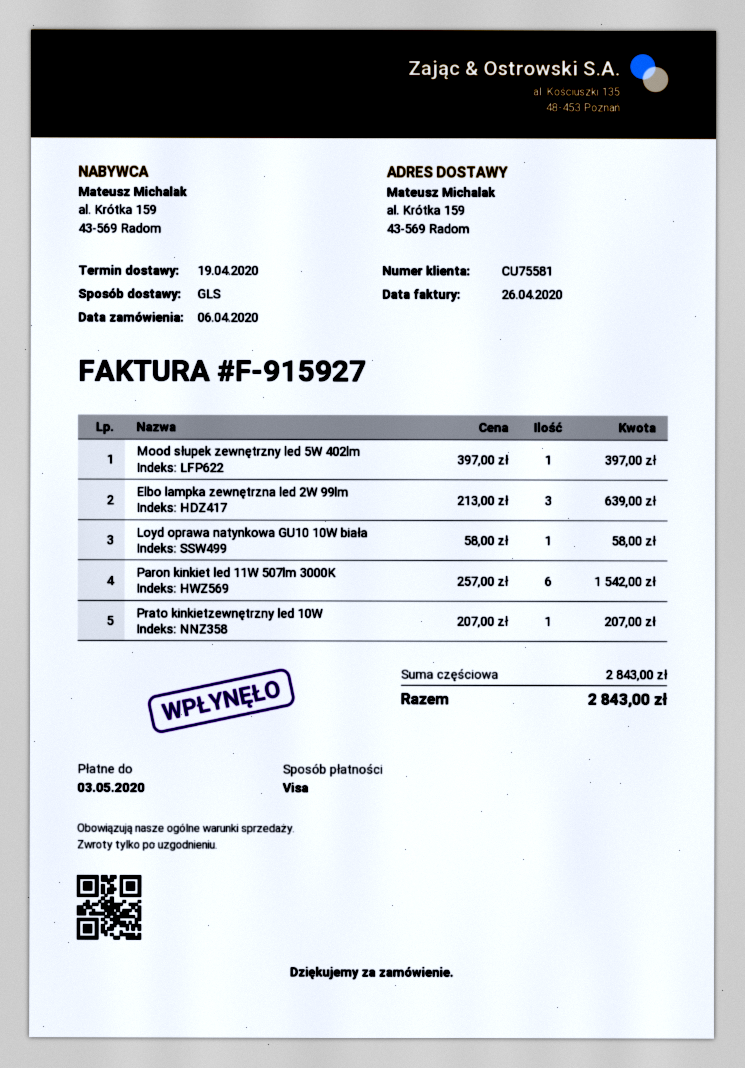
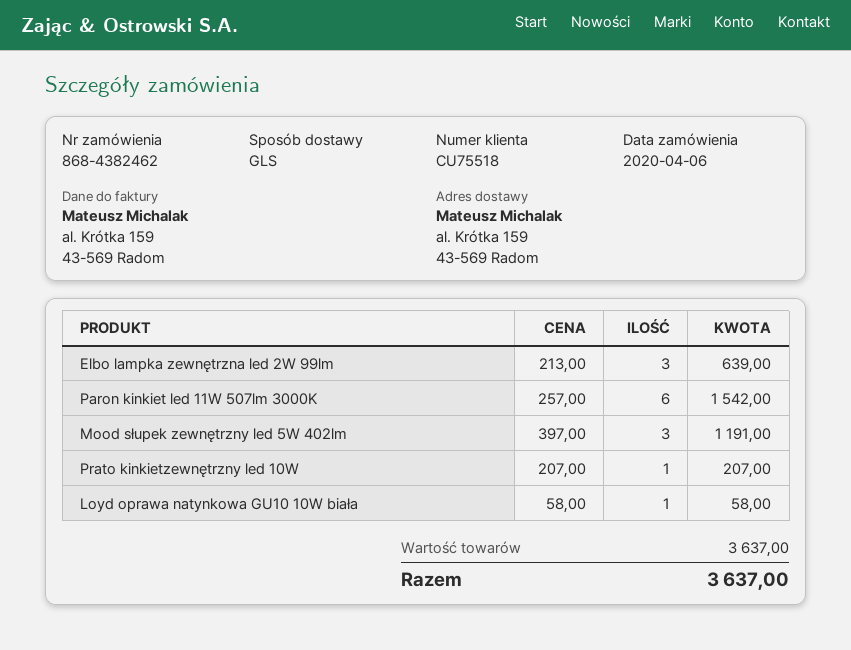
customer number: CU75581 -> CU75518
Mood słupek zewnętrzny led 5W 402lm: 1 x 397.00 = 397.00 -> 3 x 397.00 = 1191.00
subtotal: 2843.00 -> 3637.00
total: 2843.00 -> 3637.00

